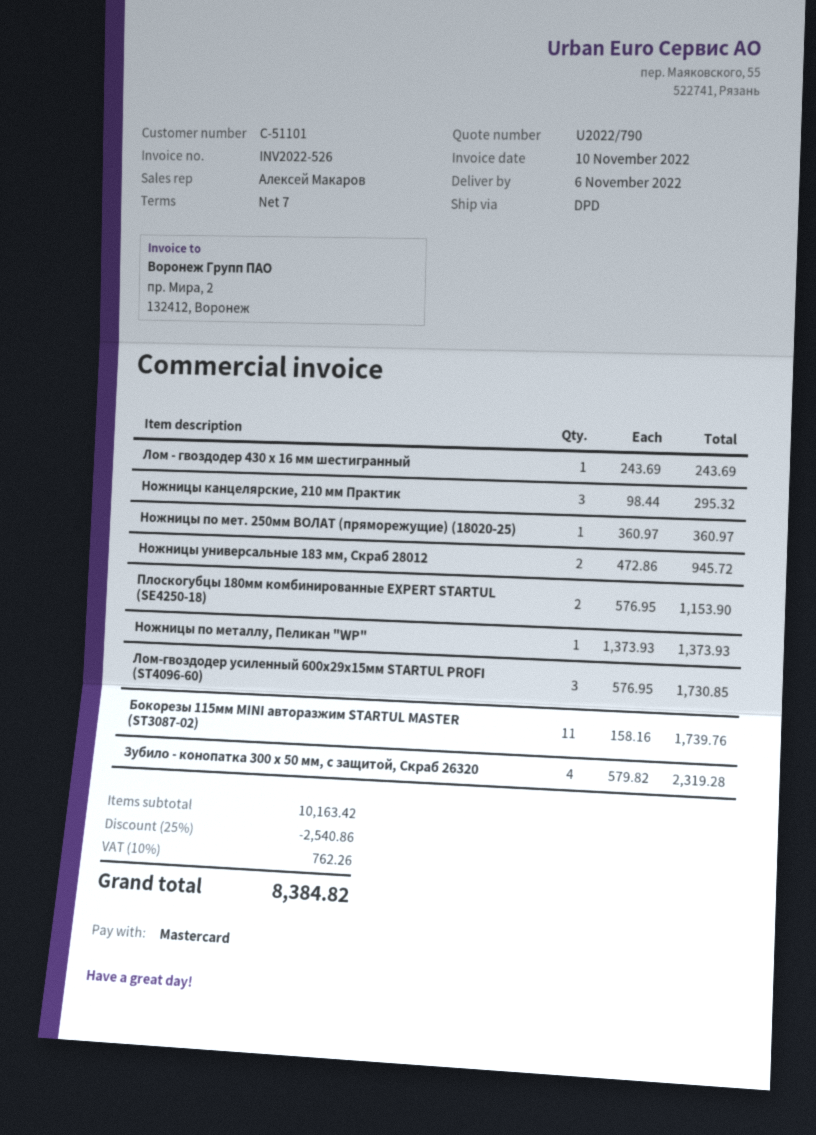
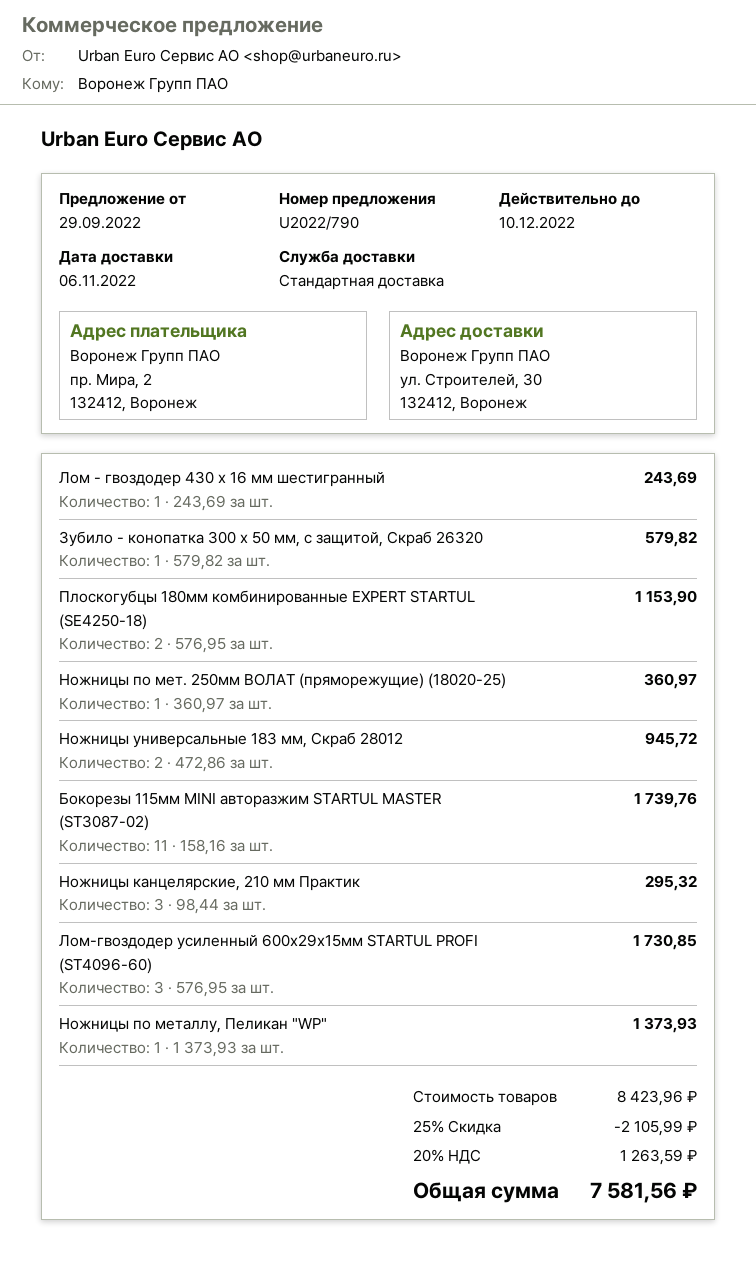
shipping method: DPD -> standard
Зубило - конопатка 300 х 50 мм, с защитой, Скраб 26320: 4 x 579.82 = 2319.28 -> 1 x 579.82 = 579.82
subtotal: 10163.42 -> 8423.96
discount: 25% = 2540.86 -> 25% = 2105.99
tax: 10% = 762.26 -> 20% = 1263.59
total: 8384.82 -> 7581.56

